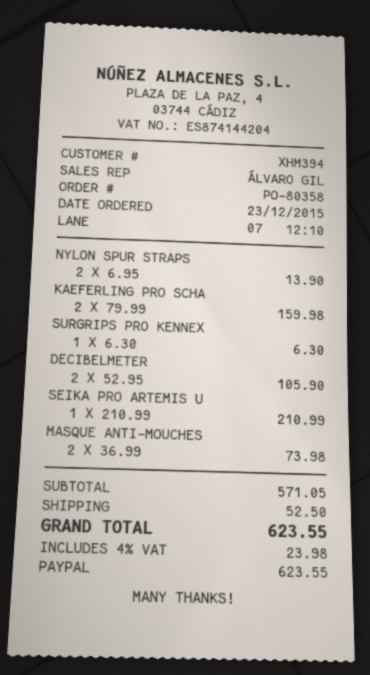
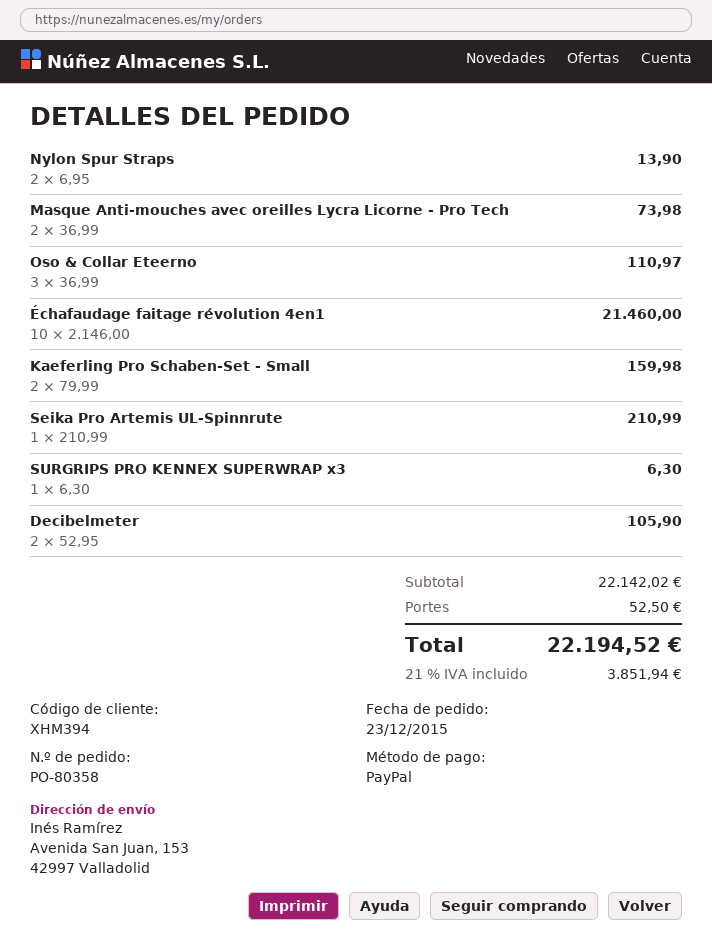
Oso & Collar Eteerno: none -> 3 x 36.99 = 110.97
Échafaudage faitage révolution 4en1: none -> 10 x 2146.00 = 21460.00
subtotal: 571.05 -> 22142.02
tax: 4% = 23.98 -> 21% = 3851.94
total: 623.55 -> 22194.52

